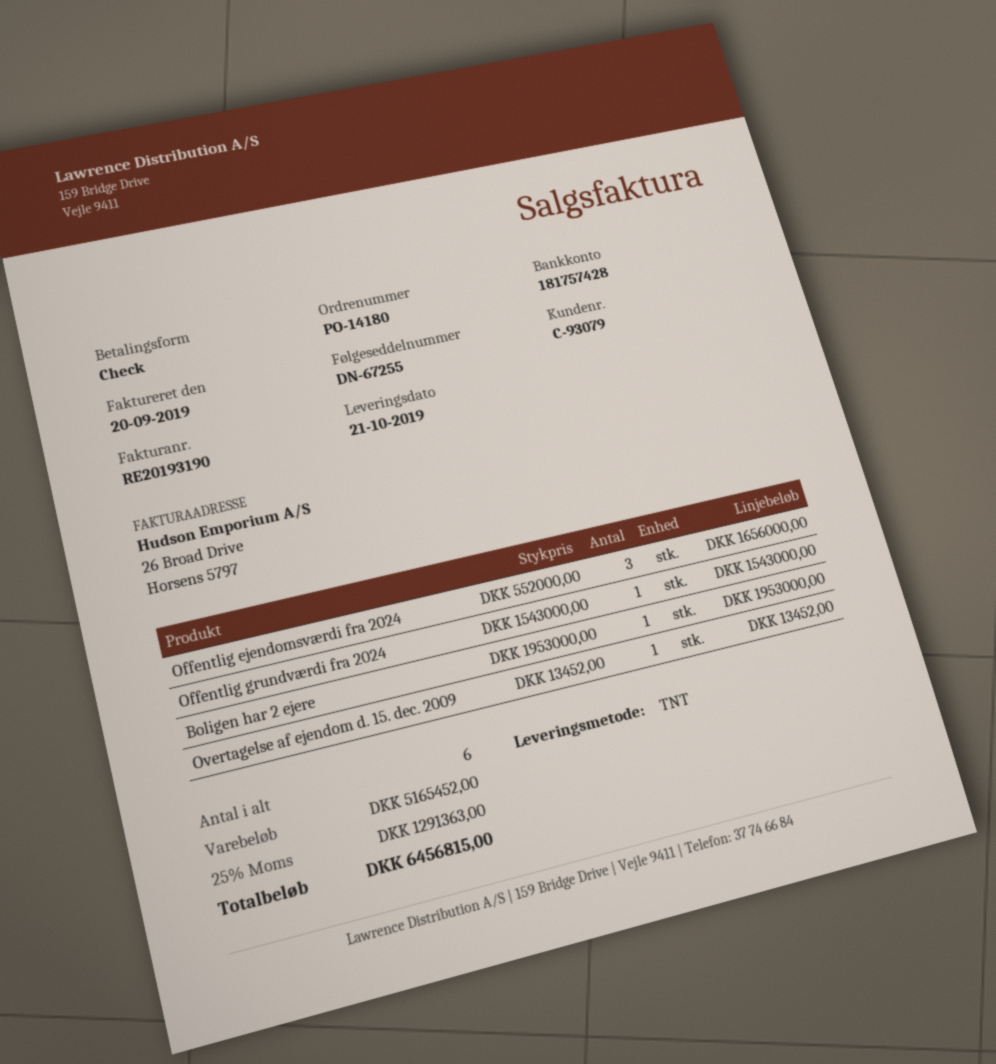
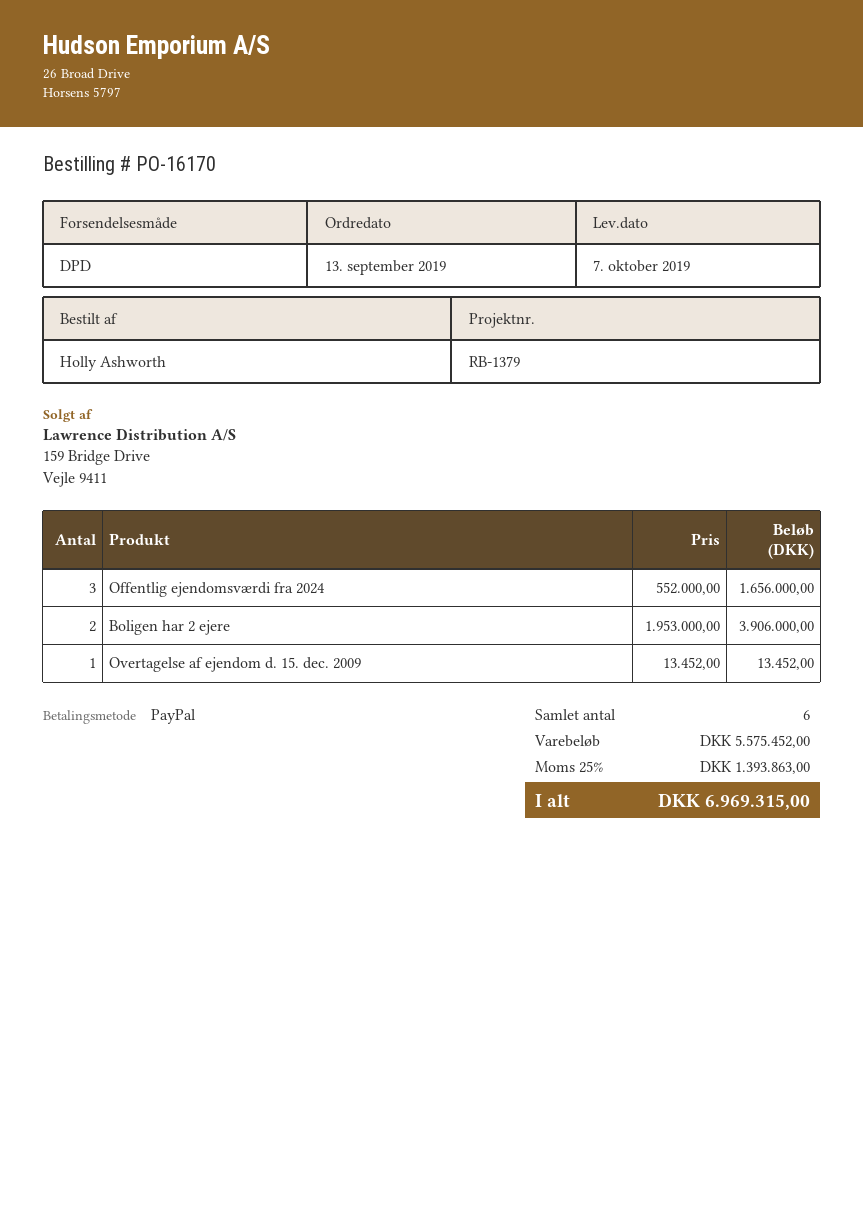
order number: PO-14180 -> PO-16170
delivery date: 2019-10-21 -> 2019-10-07
payment method: cheque -> PayPal
shipping method: TNT -> DPD
Offentlig grundværdi fra 2024: 1 x 1543000.00 = 1543000.00 -> none
Boligen har 2 ejere: 1 x 1953000.00 = 1953000.00 -> 2 x 1953000.00 = 3906000.00
subtotal: 5165452.00 -> 5575452.00
tax: 25% = 1291363.00 -> 25% = 1393863.00
total: 6456815.00 -> 6969315.00

